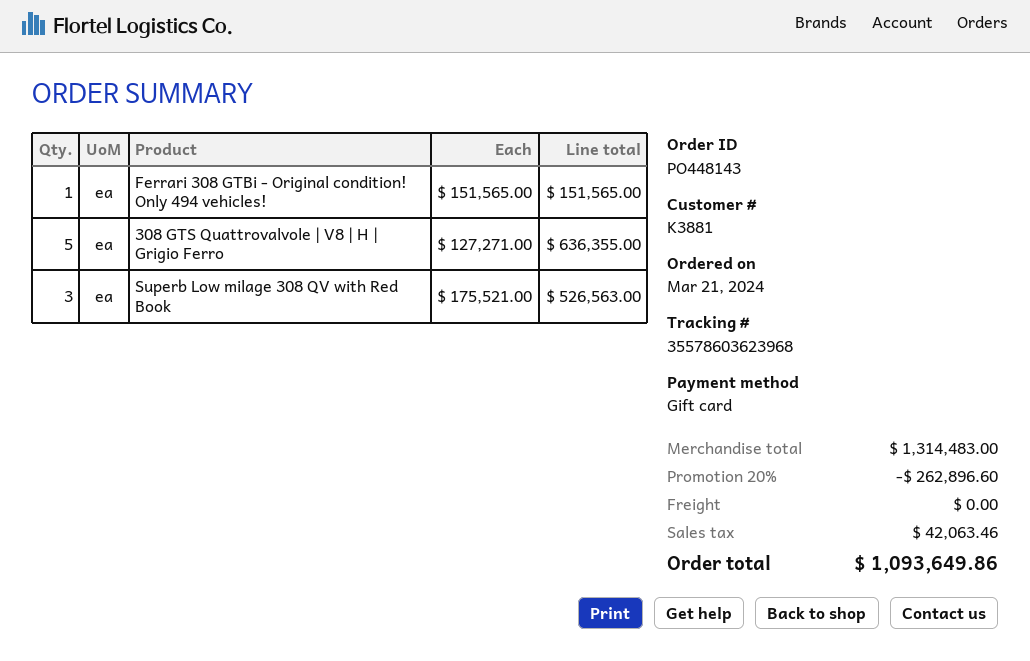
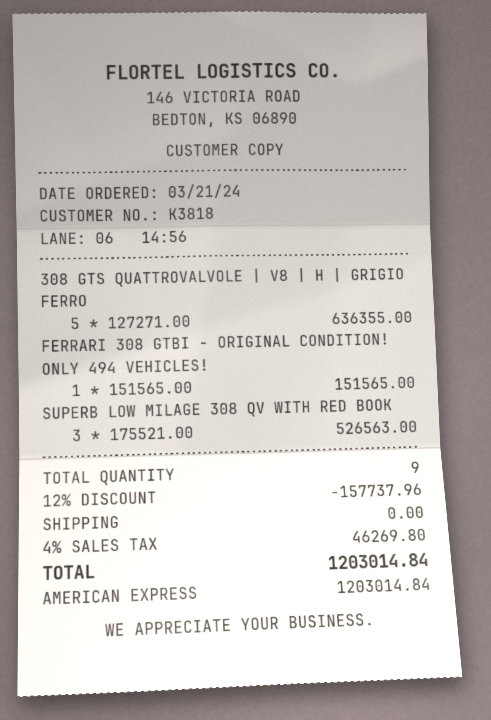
customer number: K3881 -> K3818
payment method: gift card -> American Express
discount: 20% = 262896.60 -> 12% = 157737.96
tax: 42063.46 -> 46269.80
total: 1093649.86 -> 1203014.84

